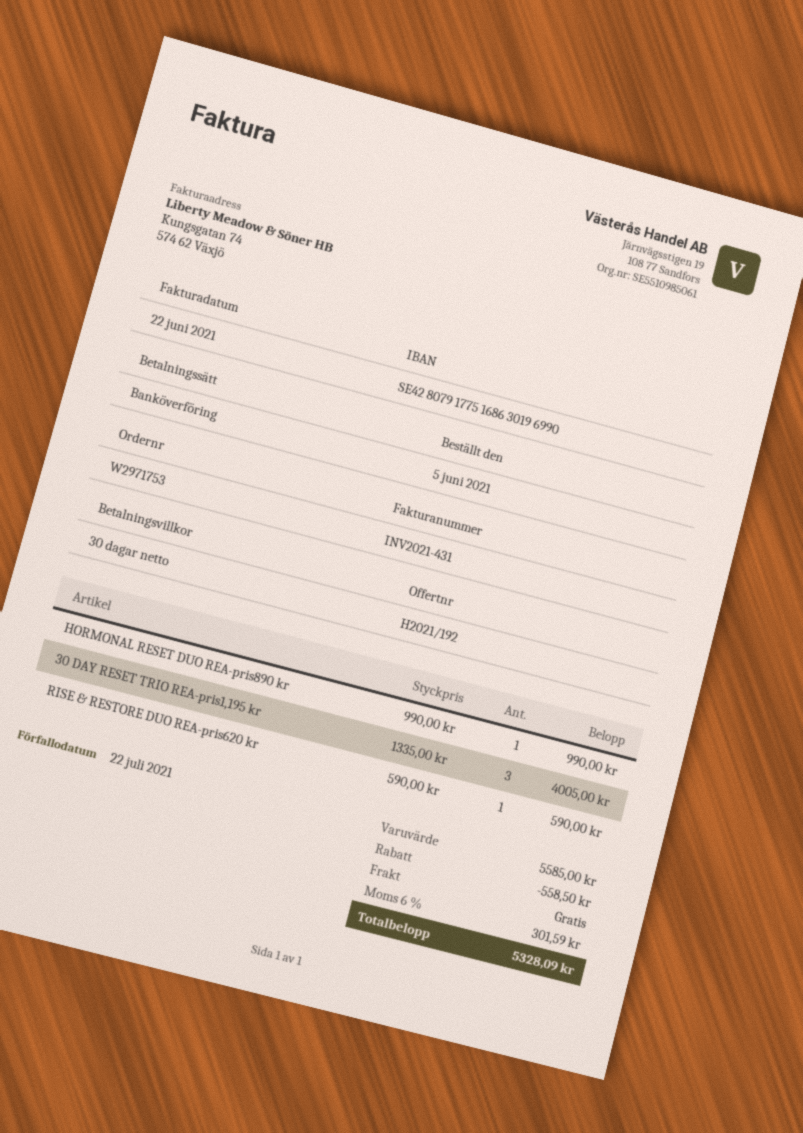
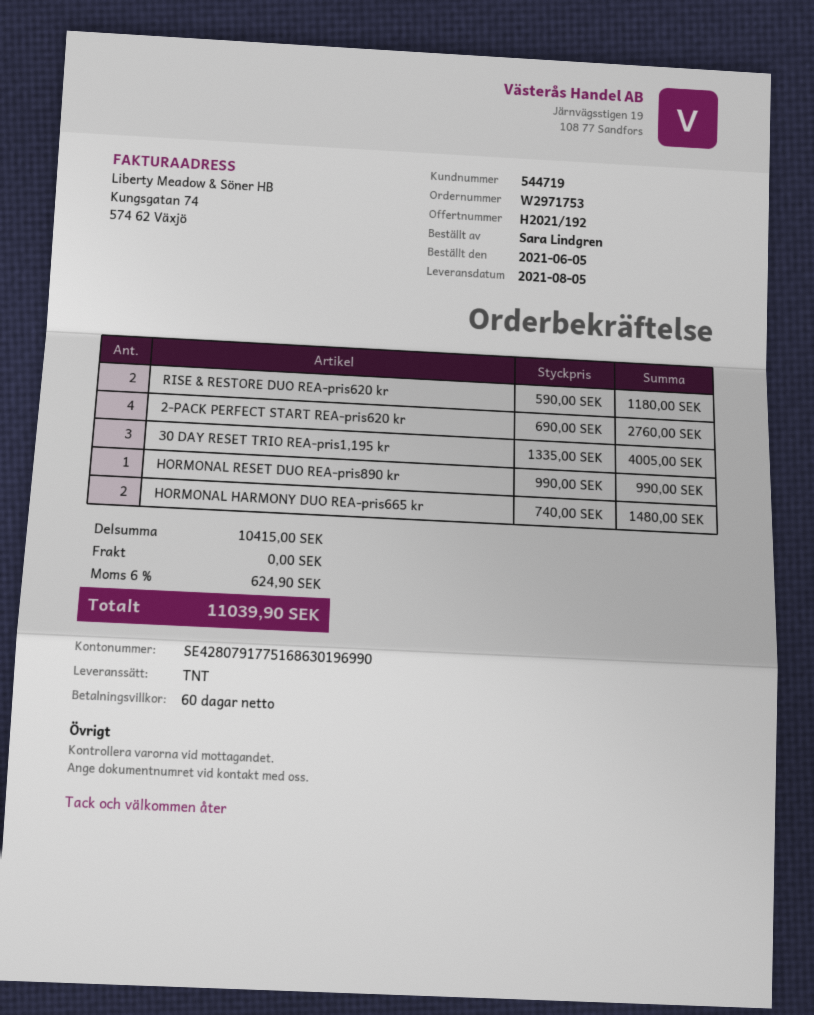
payment terms: 30 days -> 60 days
RISE & RESTORE DUO REA-pris620 kr: 1 x 590.00 = 590.00 -> 2 x 590.00 = 1180.00
2-PACK PERFECT START REA-pris620 kr: none -> 4 x 690.00 = 2760.00
HORMONAL HARMONY DUO REA-pris665 kr: none -> 2 x 740.00 = 1480.00
subtotal: 5585.00 -> 10415.00
discount: 558.50 -> none
tax: 6% = 301.59 -> 6% = 624.90
total: 5328.09 -> 11039.90

